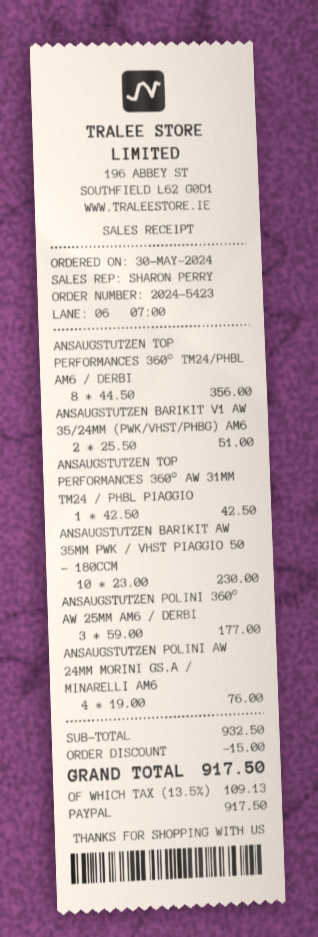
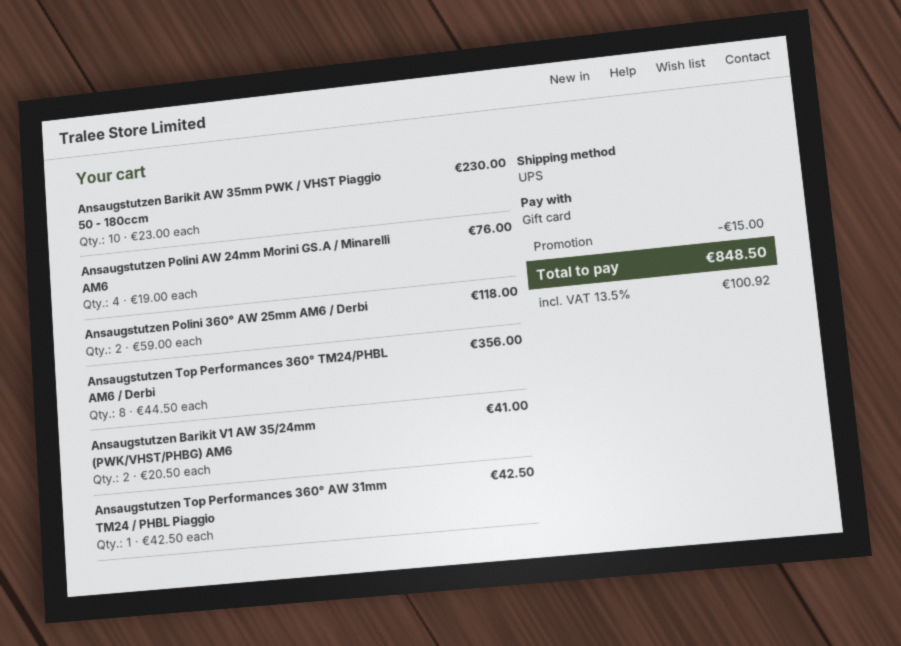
payment method: PayPal -> gift card
ANSAUGSTUTZEN BARIKIT V1 AW 35/24MM (PWK/VHST/PHBG) AM6: 2 x 25.50 = 51.00 -> 2 x 20.50 = 41.00
ANSAUGSTUTZEN POLINI 360° AW 25MM AM6 / DERBI: 3 x 59.00 = 177.00 -> 2 x 59.00 = 118.00
tax: 13.5% = 109.13 -> 13.5% = 100.92
total: 917.50 -> 848.50

